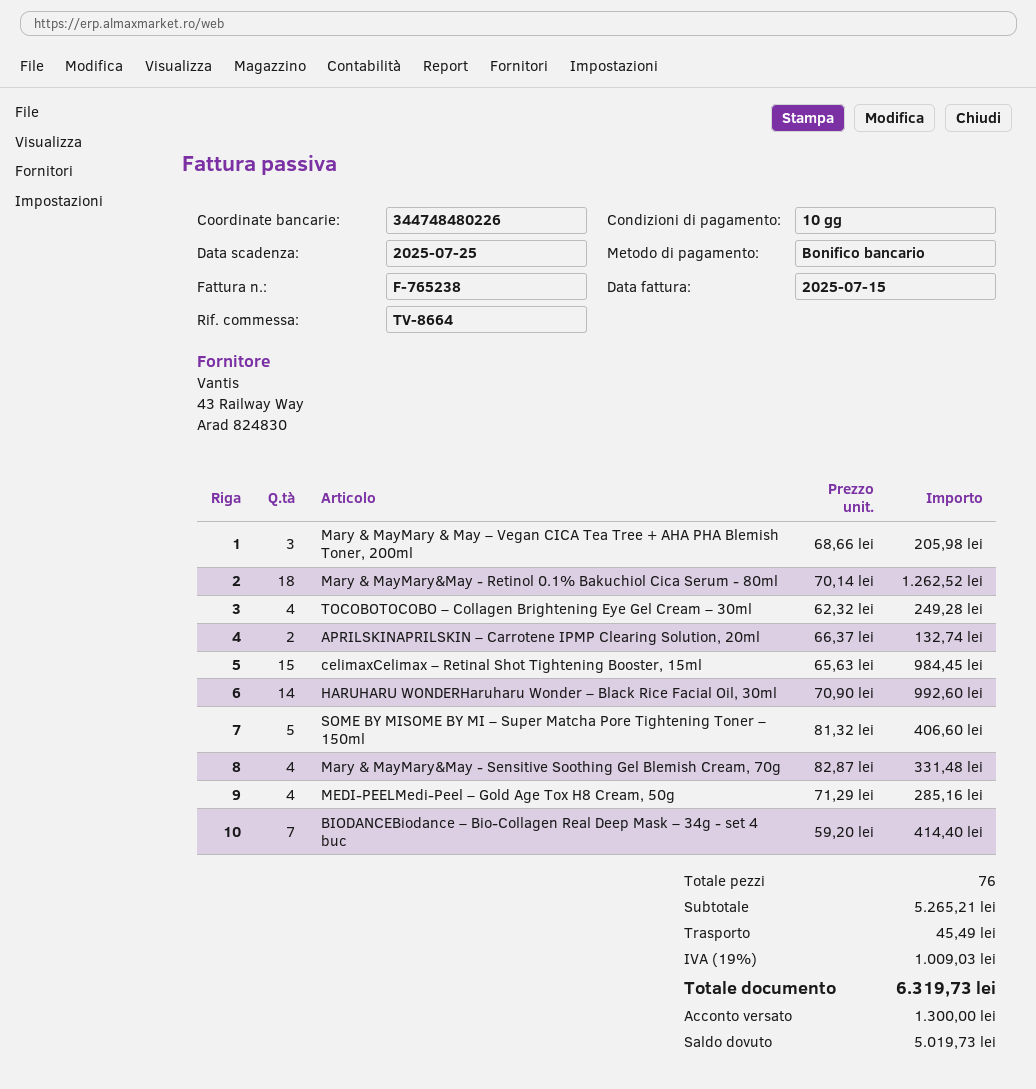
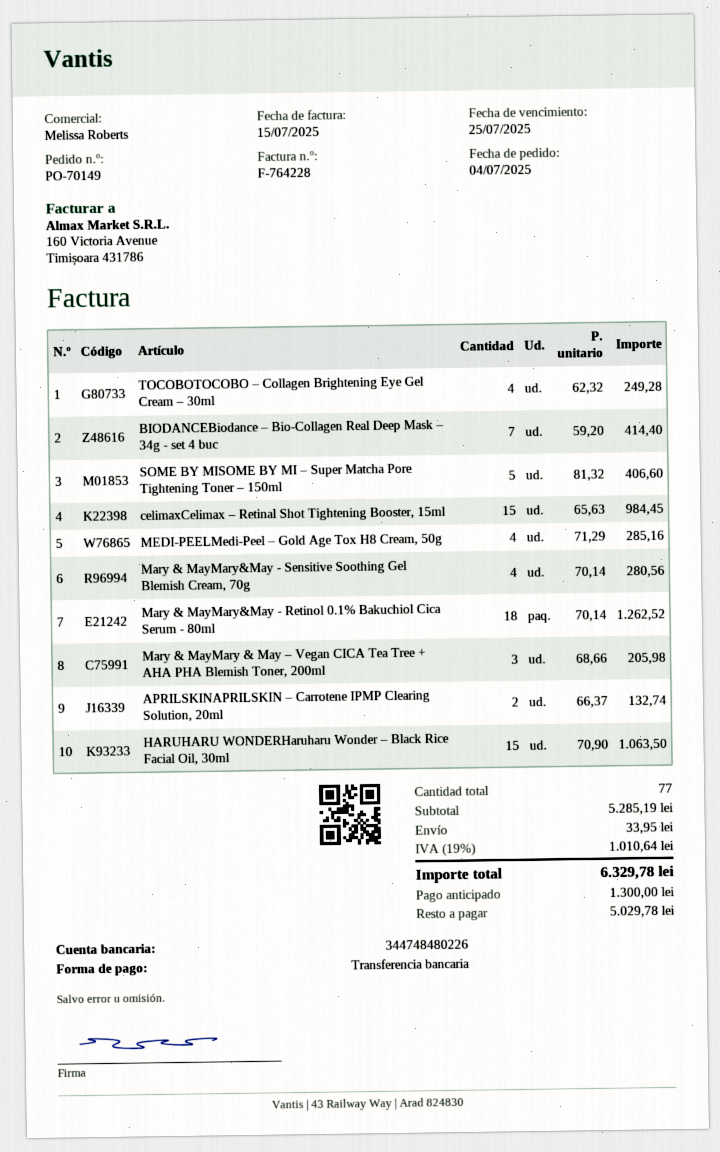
invoice number: F-765238 -> F-764228
HARUHARU WONDERHaruharu Wonder – Black Rice Facial Oil, 30ml: 14 x 70.90 = 992.60 -> 15 x 70.90 = 1063.50
Mary & MayMary&May - Sensitive Soothing Gel Blemish Cream, 70g: 4 x 82.87 = 331.48 -> 4 x 70.14 = 280.56
total quantity: 76 -> 77
subtotal: 5265.21 -> 5285.19
shipping: 45.49 -> 33.95
tax: 19% = 1009.03 -> 19% = 1010.64
total: 6319.73 -> 6329.78
balance: 5019.73 -> 5029.78

